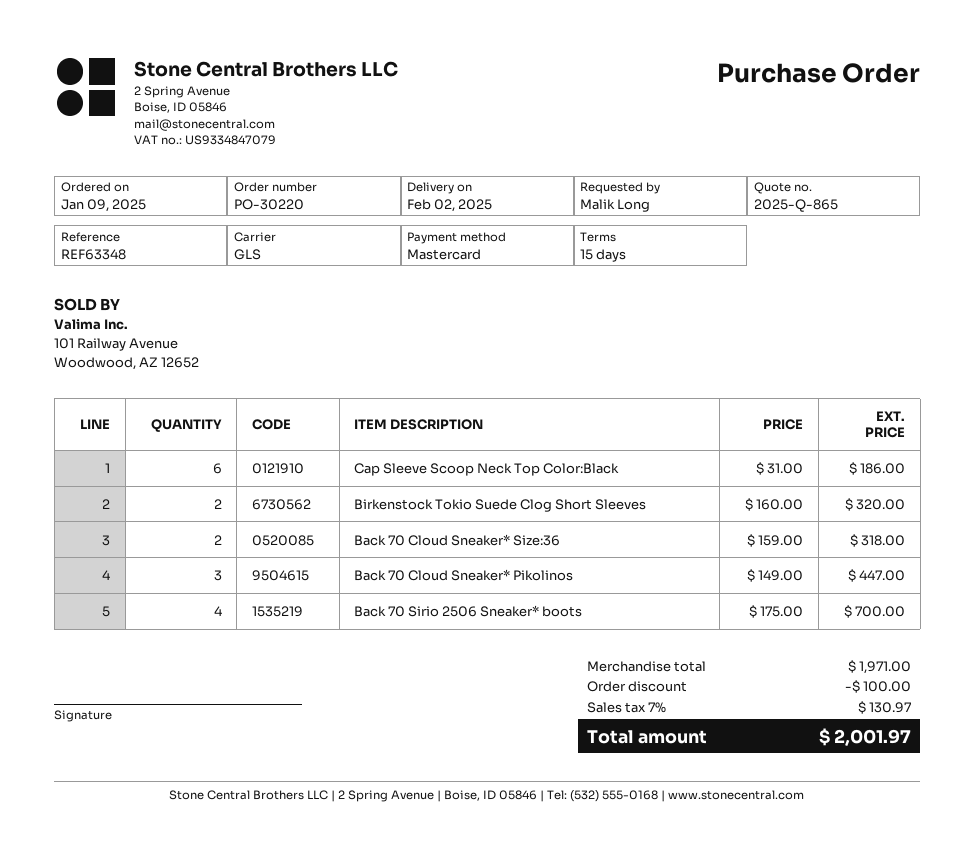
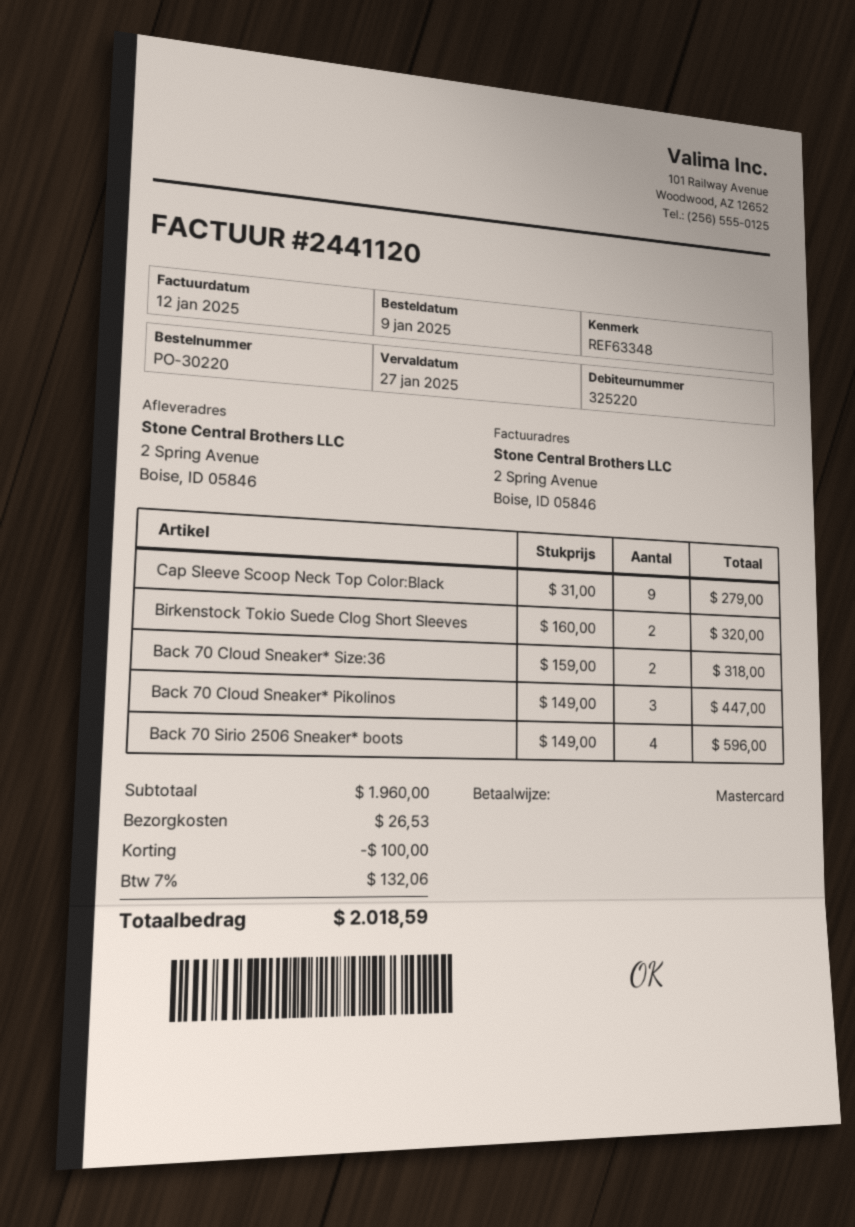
Cap Sleeve Scoop Neck Top Color:Black: 6 x 31.00 = 186.00 -> 9 x 31.00 = 279.00
Back 70 Sirio 2506 Sneaker* boots: 4 x 175.00 = 700.00 -> 4 x 149.00 = 596.00
subtotal: 1971.00 -> 1960.00
shipping: none -> 26.53
tax: 7% = 130.97 -> 7% = 132.06
total: 2001.97 -> 2018.59

